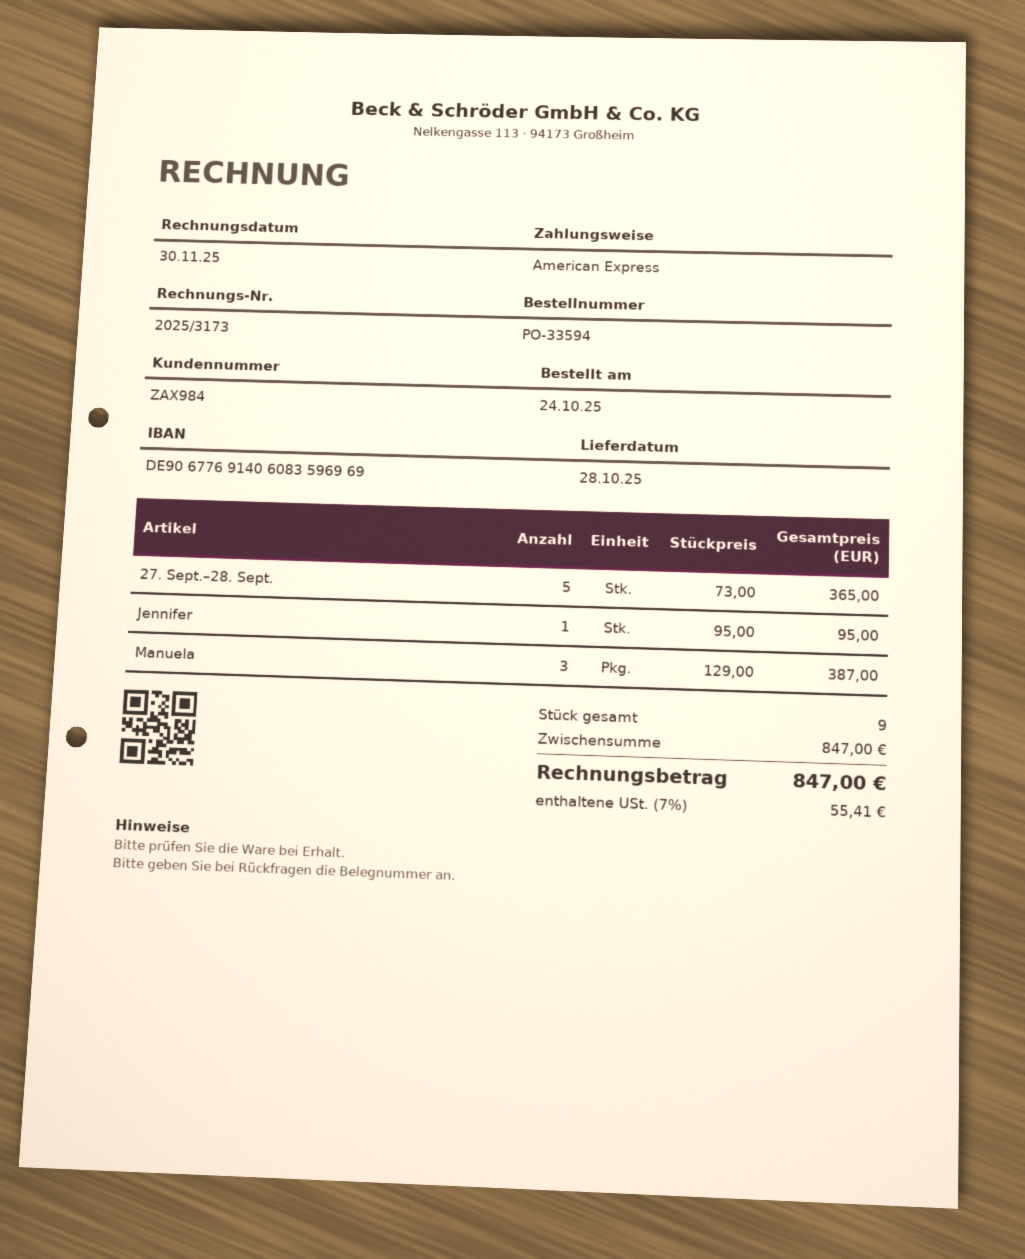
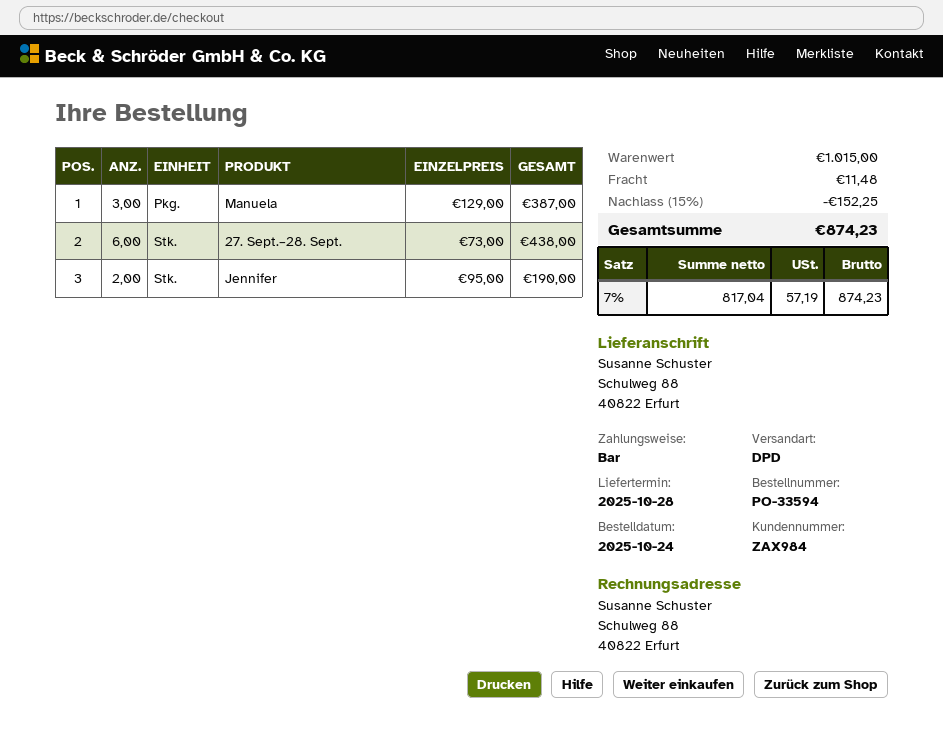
payment method: American Express -> cash
27. Sept.–28. Sept.: 5 x 73.00 = 365.00 -> 6 x 73.00 = 438.00
Jennifer: 1 x 95.00 = 95.00 -> 2 x 95.00 = 190.00
subtotal: 847.00 -> 1015.00
discount: none -> 15% = 152.25
shipping: none -> 11.48
tax: 7% = 55.41 -> 7% = 57.19
total: 847.00 -> 874.23

